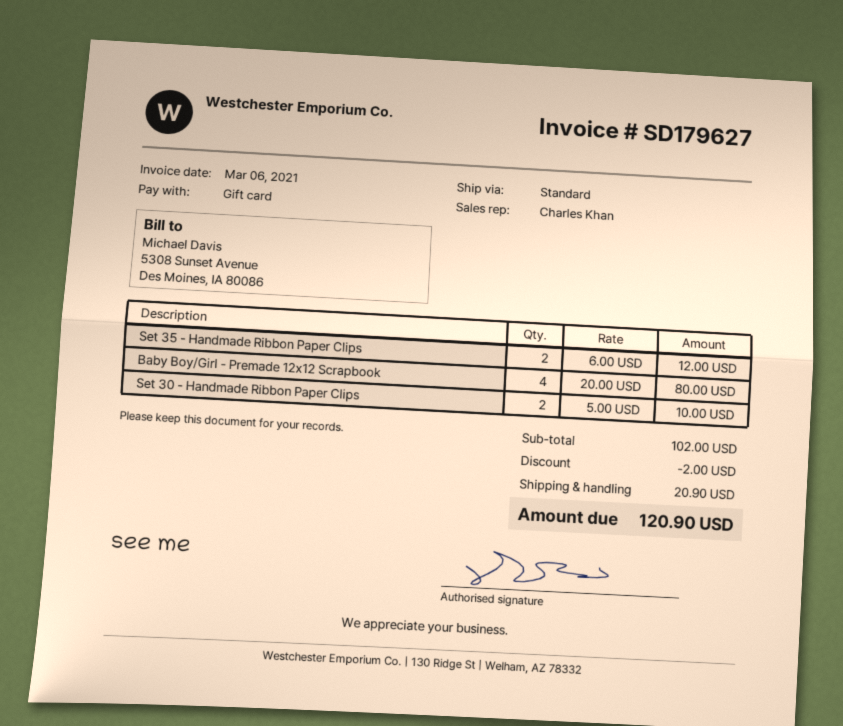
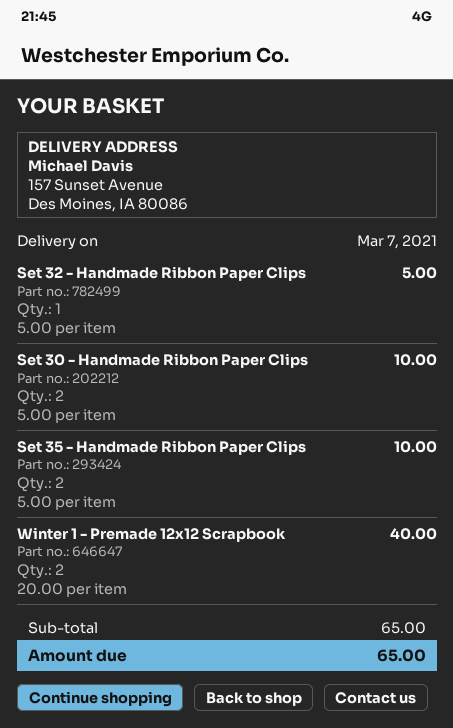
Set 35 - Handmade Ribbon Paper Clips: 2 x 6.00 = 12.00 -> 2 x 5.00 = 10.00
Baby Boy/Girl - Premade 12x12 Scrapbook: 4 x 20.00 = 80.00 -> none
Set 32 - Handmade Ribbon Paper Clips: none -> 1 x 5.00 = 5.00
Winter 1 - Premade 12x12 Scrapbook: none -> 2 x 20.00 = 40.00
subtotal: 102.00 -> 65.00
discount: 2.00 -> none
shipping: 20.90 -> none
total: 120.90 -> 65.00

